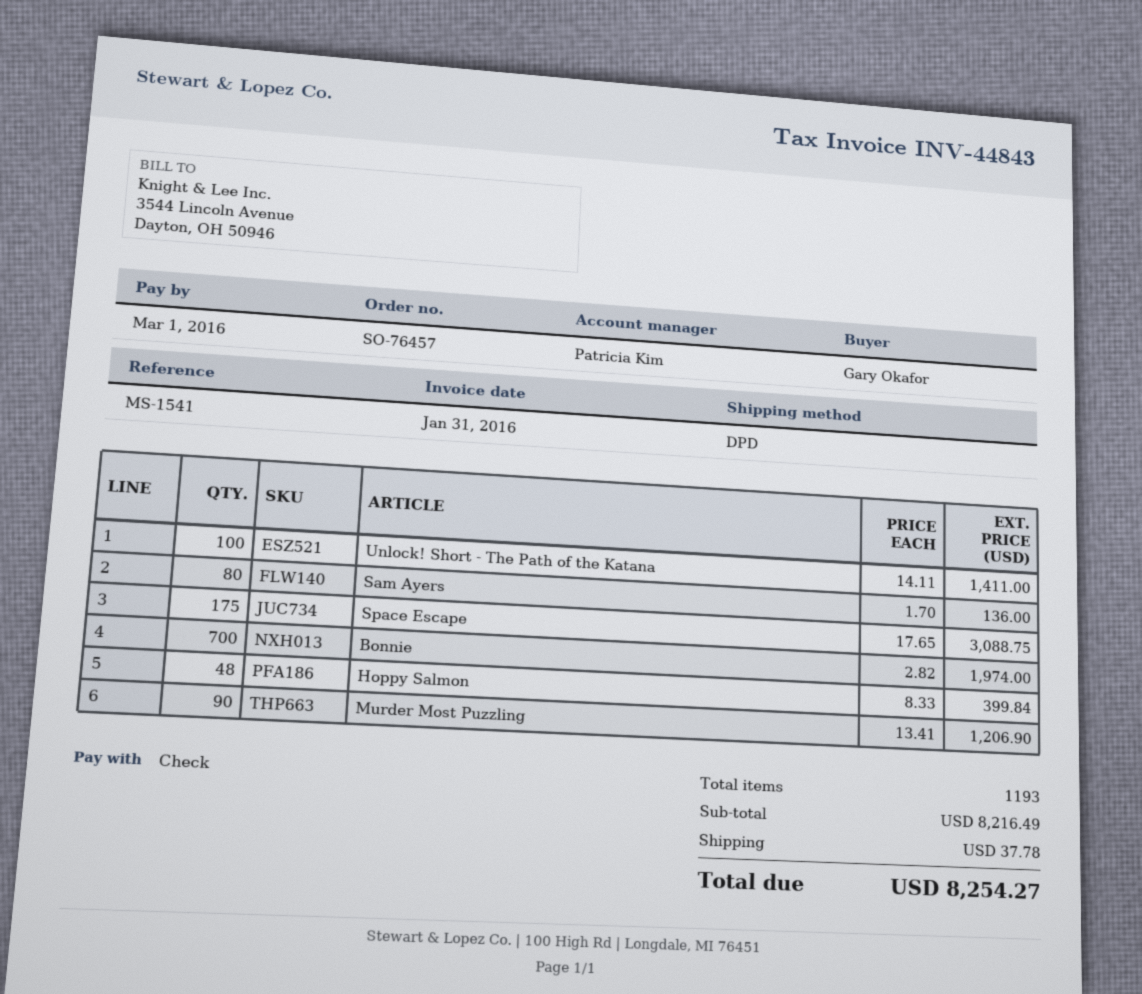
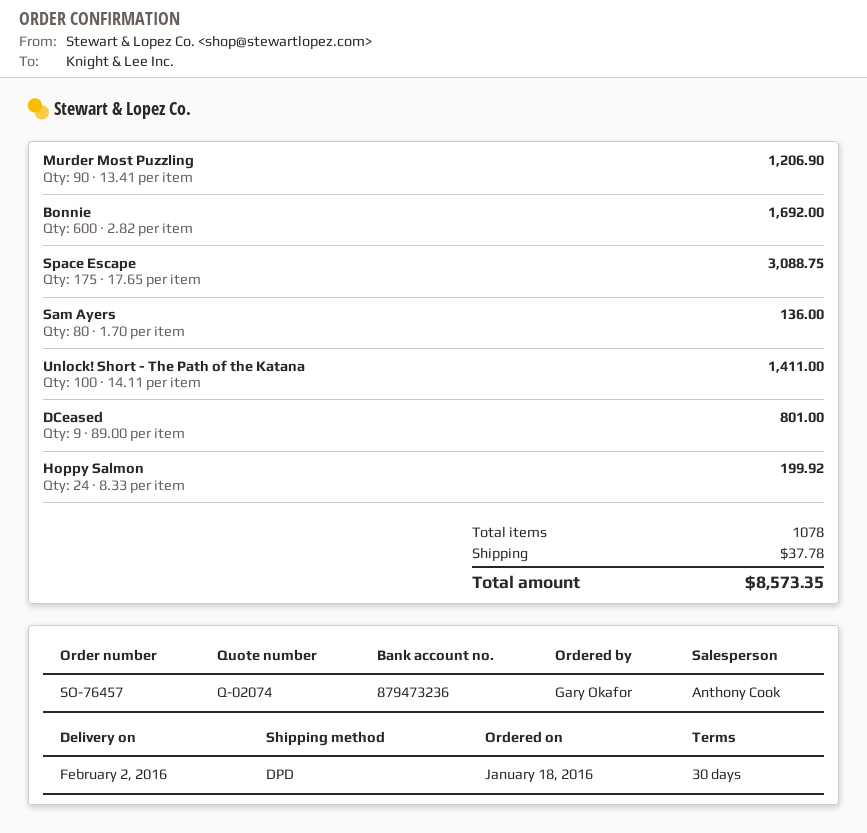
sales rep: Patricia Kim -> Anthony Cook
Bonnie: 700 x 2.82 = 1974.00 -> 600 x 2.82 = 1692.00
Hoppy Salmon: 48 x 8.33 = 399.84 -> 24 x 8.33 = 199.92
DCeased: none -> 9 x 89.00 = 801.00
total quantity: 1193 -> 1078
total: 8254.27 -> 8573.35

